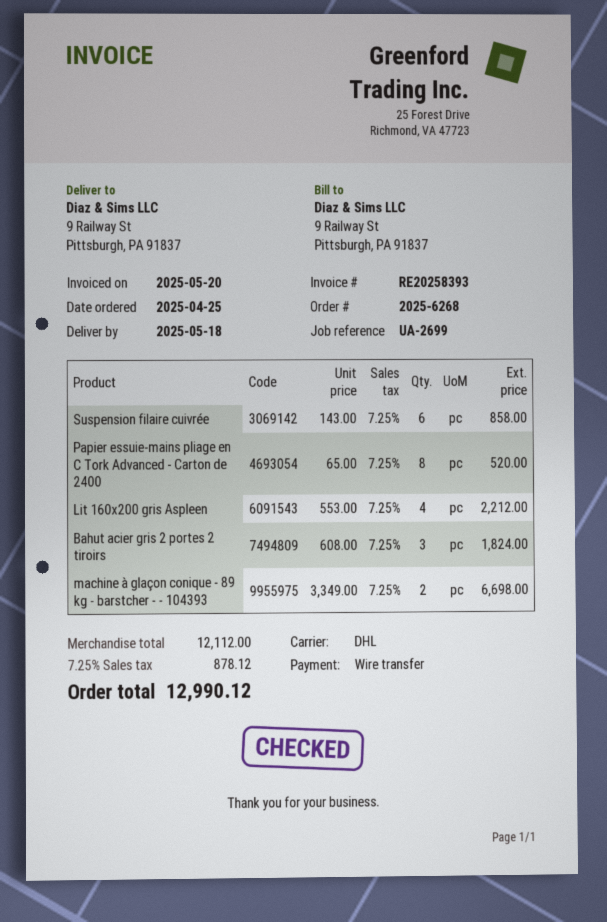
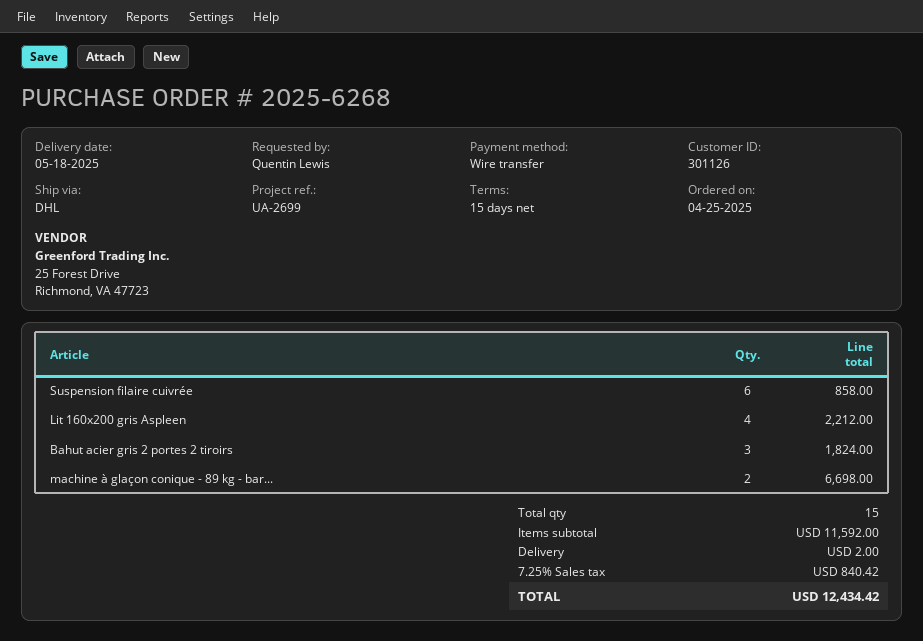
Papier essuie-mains pliage en C Tork Advanced - Carton de 2400: 8 for 520.00 -> none
subtotal: 12112.00 -> 11592.00
shipping: none -> 2.00
tax: 7.25% = 878.12 -> 7.25% = 840.42
total: 12990.12 -> 12434.42

